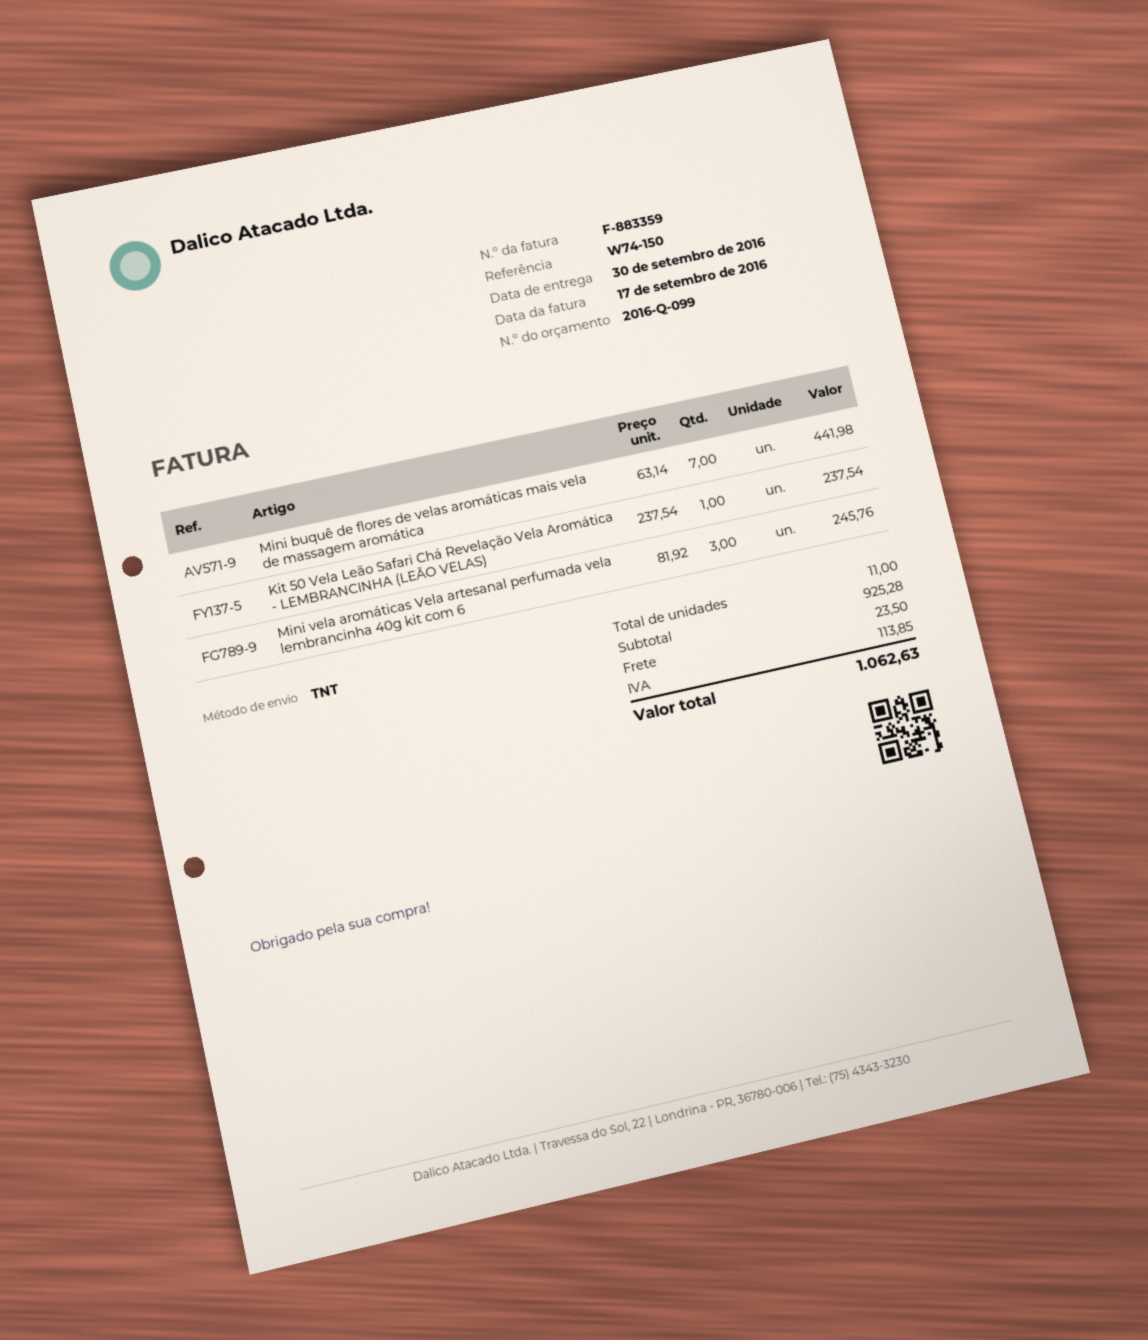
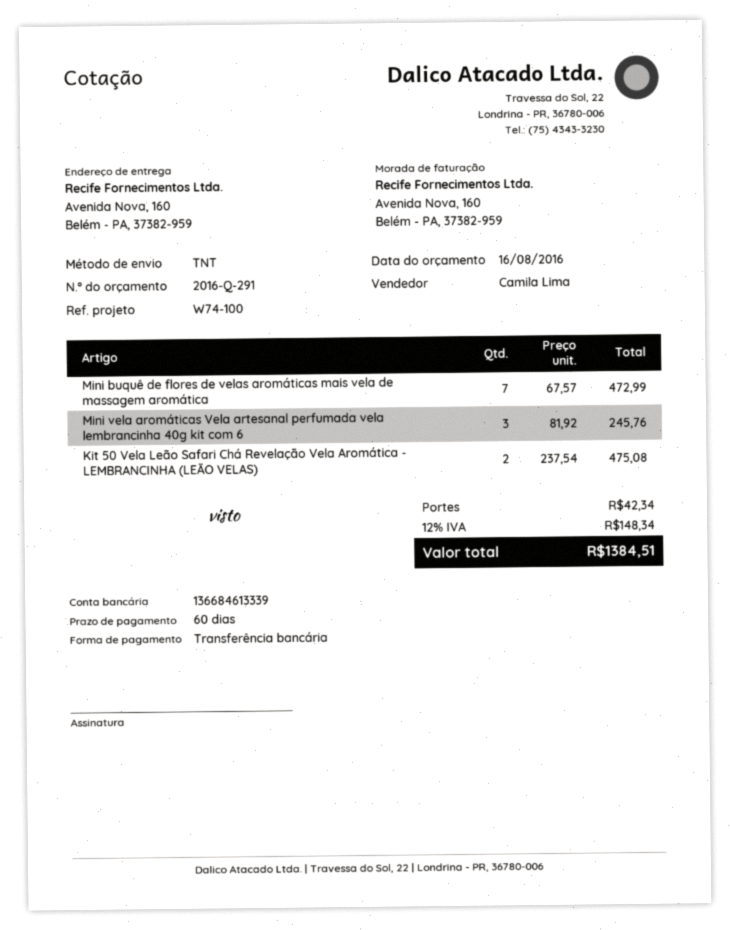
quote number: 2016-Q-099 -> 2016-Q-291
reference: W74-150 -> W74-100
Mini buquê de flores de velas aromáticas mais vela de massagem aromática: 7 x 63.14 = 441.98 -> 7 x 67.57 = 472.99
Kit 50 Vela Leão Safari Chá Revelação Vela Aromática - LEMBRANCINHA (LEÃO VELAS): 1 x 237.54 = 237.54 -> 2 x 237.54 = 475.08
shipping: 23.50 -> 42.34
tax: 113.85 -> 148.34
total: 1062.63 -> 1384.51

